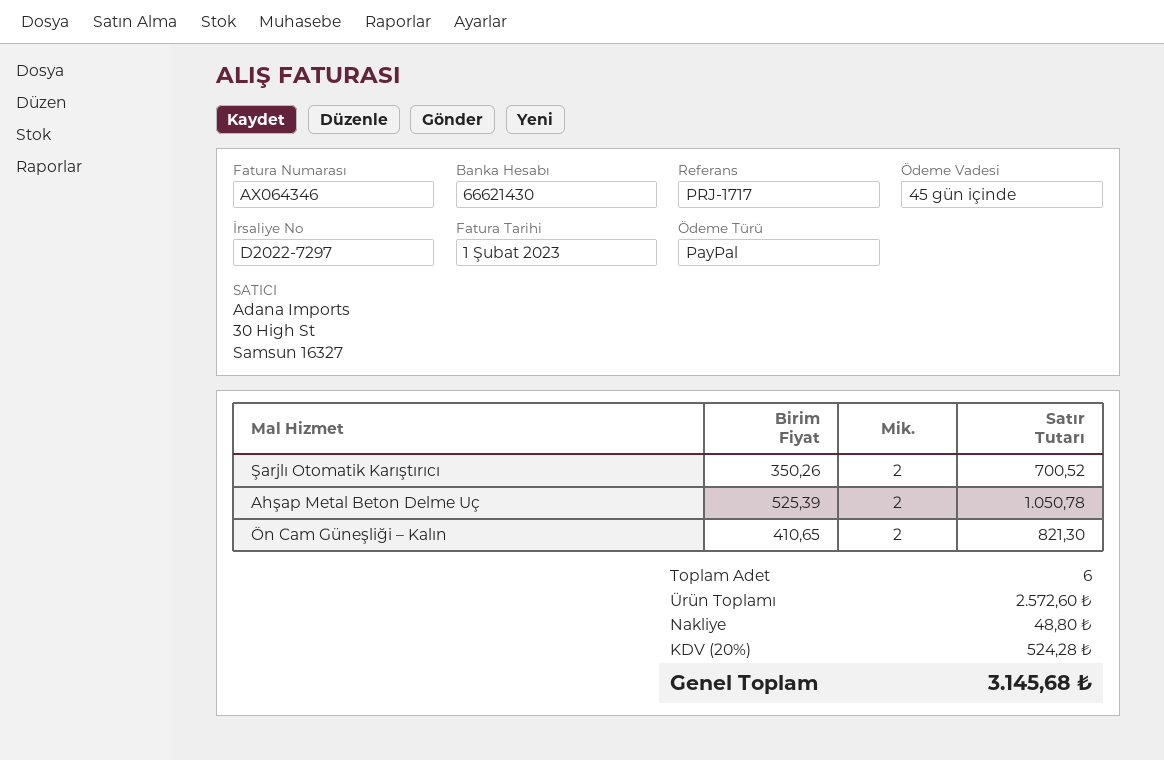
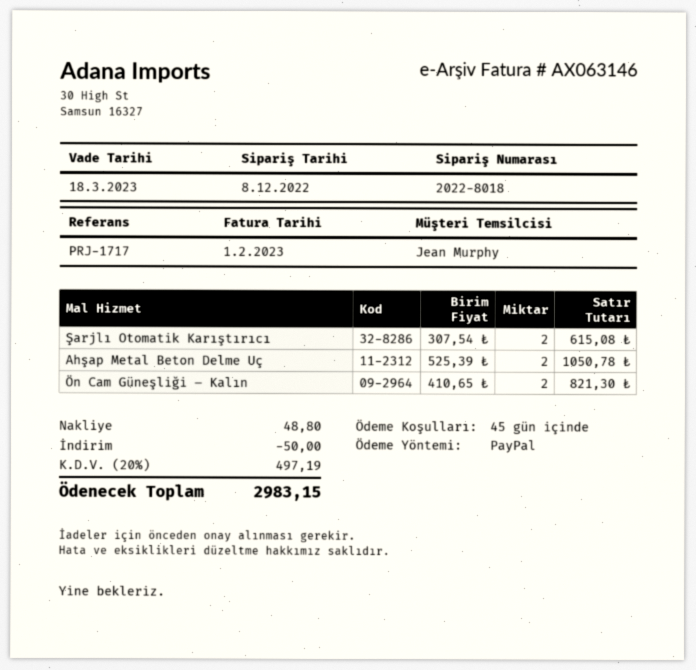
invoice number: AX064346 -> AX063146
Şarjlı Otomatik Karıştırıcı: 2 x 350.26 = 700.52 -> 2 x 307.54 = 615.08
discount: none -> 50.00
tax: 20% = 524.28 -> 20% = 497.19
total: 3145.68 -> 2983.15

